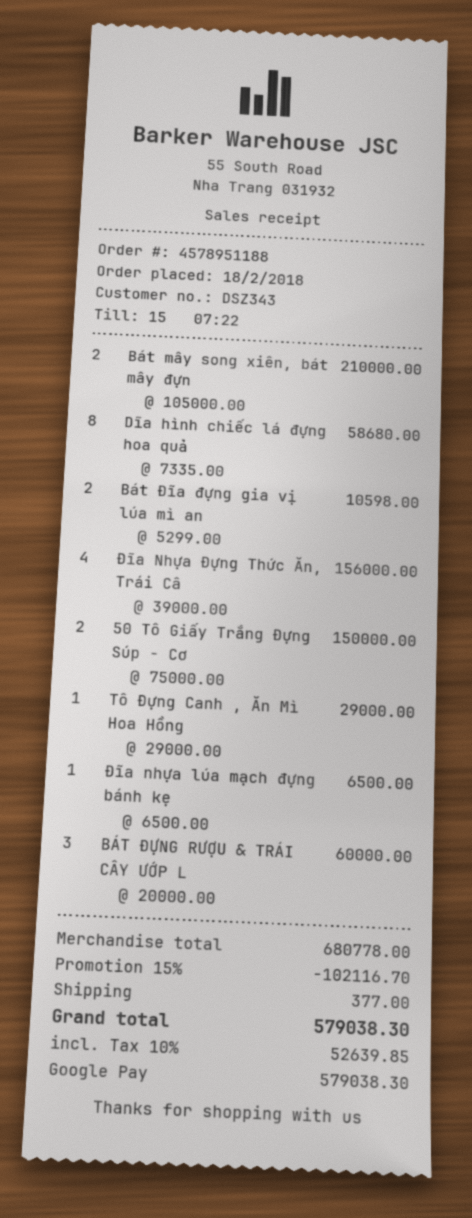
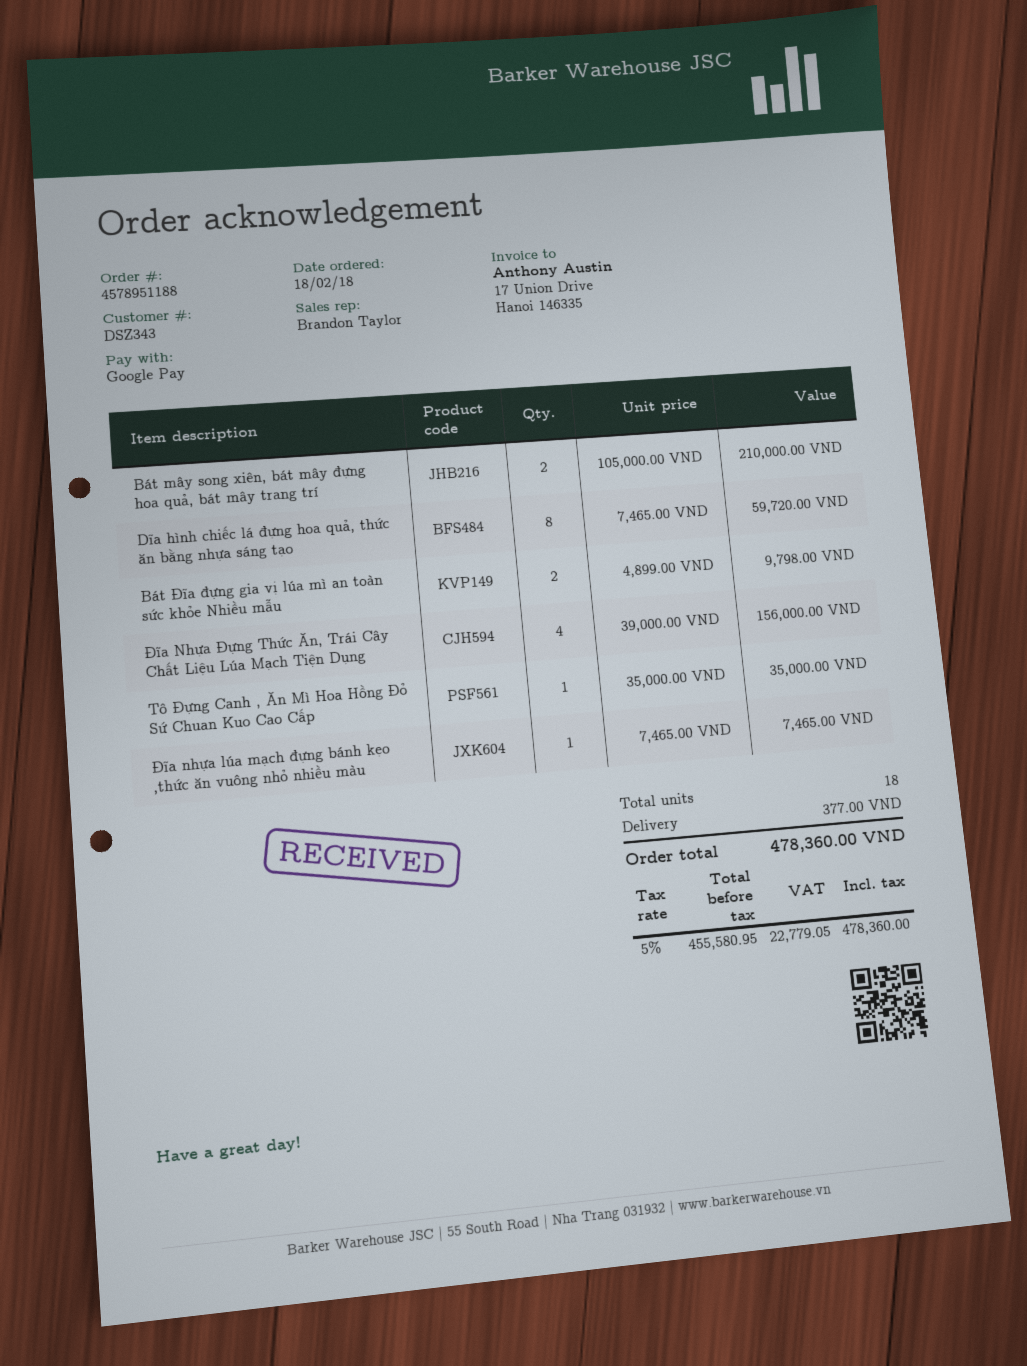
Dĩa hình chiếc lá đựng hoa quả: 8 x 7335.00 = 58680.00 -> 8 x 7465.00 = 59720.00
Bát Đĩa đựng gia vị lúa mì an: 2 x 5299.00 = 10598.00 -> 2 x 4899.00 = 9798.00
50 Tô Giấy Trắng Đựng Súp - Cơ: 2 x 75000.00 = 150000.00 -> none
Tô Đựng Canh , Ăn Mì Hoa Hồng: 1 x 29000.00 = 29000.00 -> 1 x 35000.00 = 35000.00
Đĩa nhựa lúa mạch đựng bánh kẹ: 1 x 6500.00 = 6500.00 -> 1 x 7465.00 = 7465.00
BÁT ĐỰNG RƯỢU & TRÁI CÂY ƯỚP L: 3 x 20000.00 = 60000.00 -> none
discount: 15% = 102116.70 -> none
tax: 10% = 52639.85 -> 5% = 22779.05
total: 579038.30 -> 478360.00

